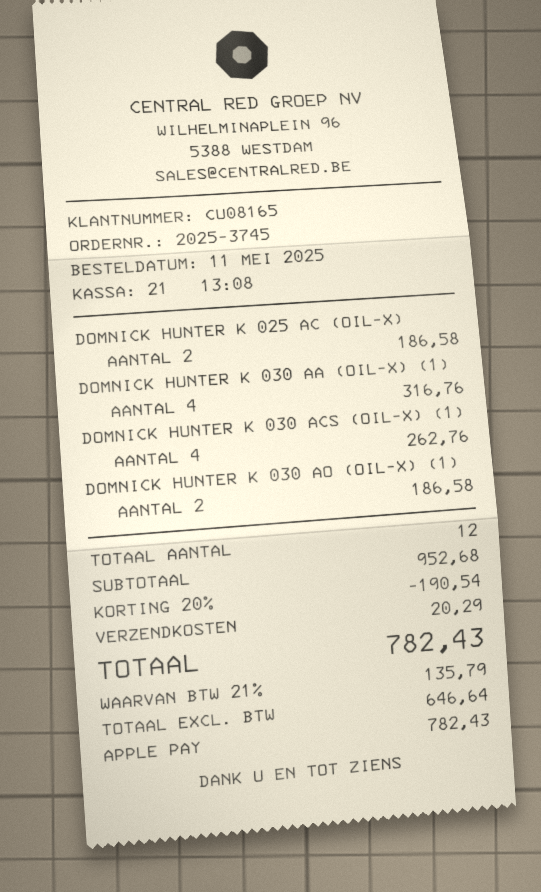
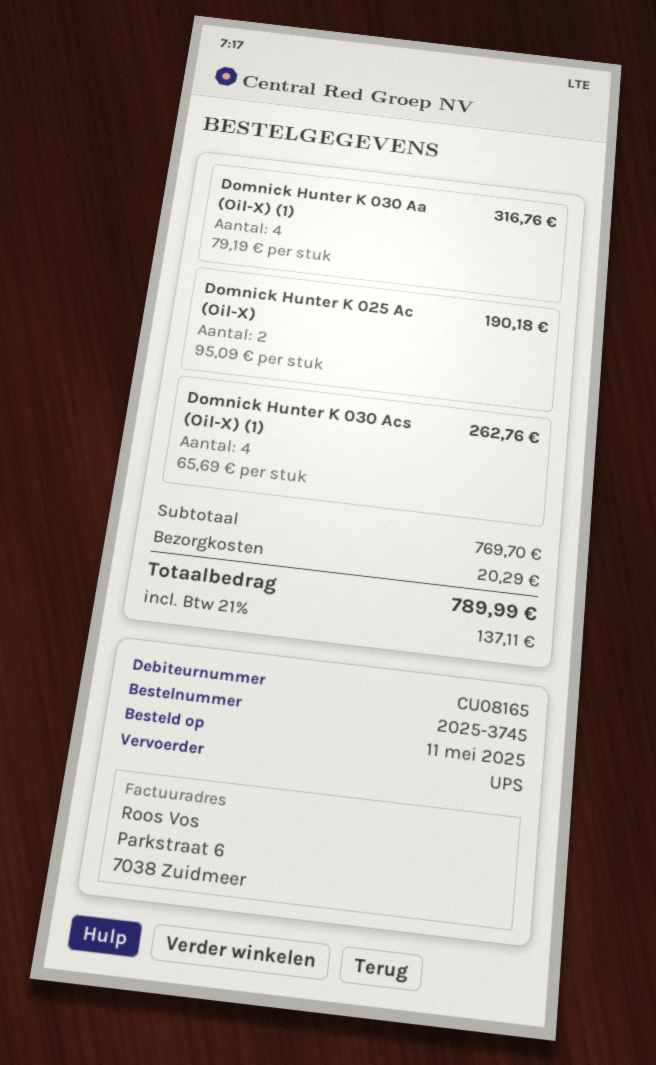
DOMNICK HUNTER K 025 AC (OIL-X): 2 for 186.58 -> 2 for 190.18
DOMNICK HUNTER K 030 AO (OIL-X) (1): 2 for 186.58 -> none
subtotal: 952.68 -> 769.70
discount: 20% = 190.54 -> none
tax: 21% = 135.79 -> 21% = 137.11
total: 782.43 -> 789.99

